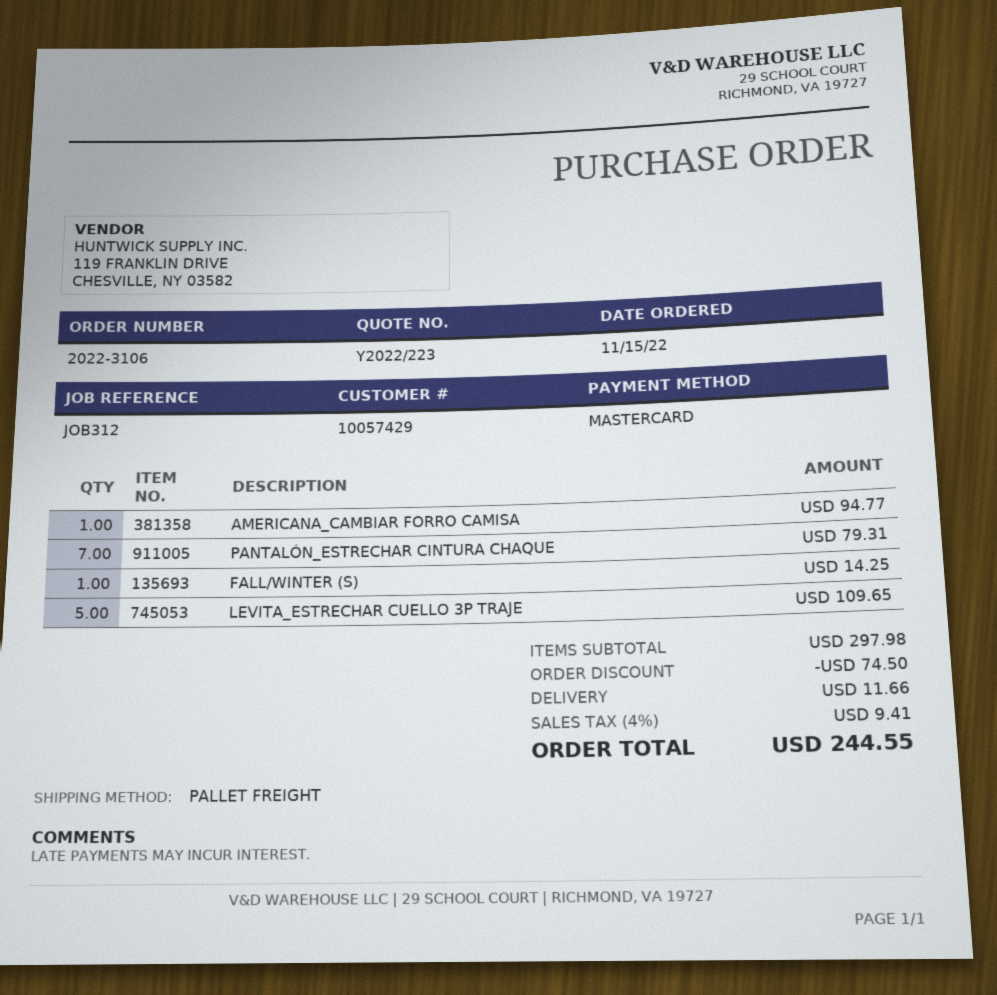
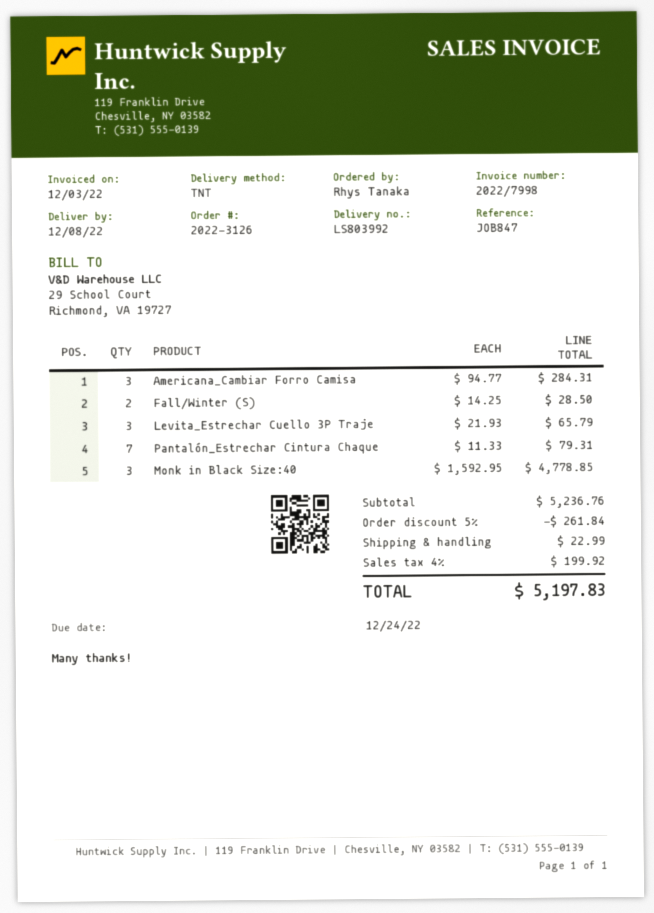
order number: 2022-3106 -> 2022-3126
reference: JOB312 -> JOB847
shipping method: pallet freight -> TNT
AMERICANA_CAMBIAR FORRO CAMISA: 1 for 94.77 -> 3 for 284.31
FALL/WINTER (S): 1 for 14.25 -> 2 for 28.50
LEVITA_ESTRECHAR CUELLO 3P TRAJE: 5 for 109.65 -> 3 for 65.79
Monk in Black Size:40: none -> 3 for 4778.85
subtotal: 297.98 -> 5236.76
discount: 74.50 -> 261.84
shipping: 11.66 -> 22.99
tax: 4% = 9.41 -> 4% = 199.92
total: 244.55 -> 5197.83

